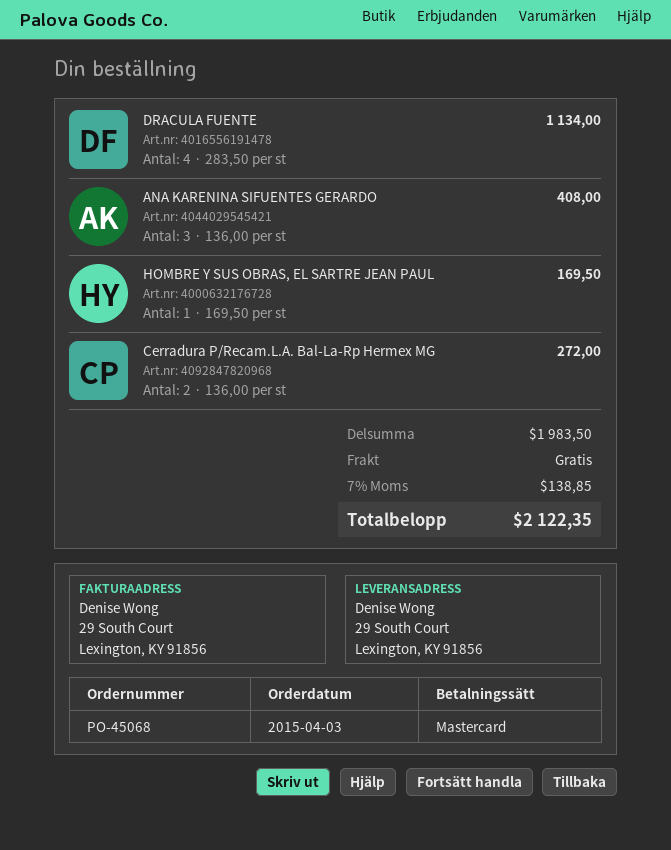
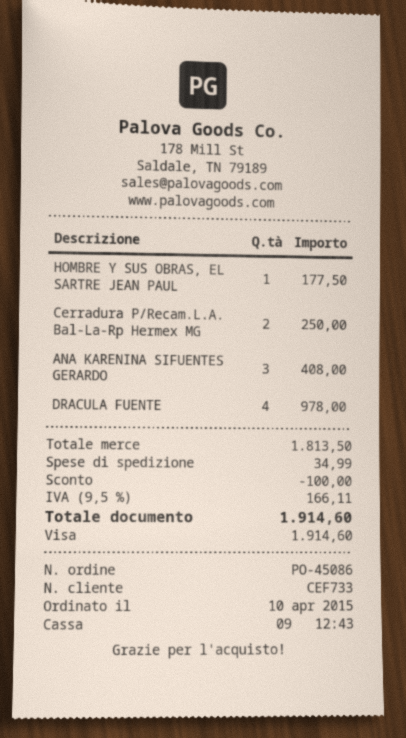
order number: PO-45068 -> PO-45086
order date: 2015-04-03 -> 2015-04-10
payment method: Mastercard -> Visa
DRACULA FUENTE: 4 for 1134.00 -> 4 for 978.00
HOMBRE Y SUS OBRAS, EL SARTRE JEAN PAUL: 1 for 169.50 -> 1 for 177.50
Cerradura P/Recam.L.A. Bal-La-Rp Hermex MG: 2 for 272.00 -> 2 for 250.00
subtotal: 1983.50 -> 1813.50
discount: none -> 100.00
shipping: 0.00 -> 34.99
tax: 7% = 138.85 -> 9.5% = 166.11
total: 2122.35 -> 1914.60

